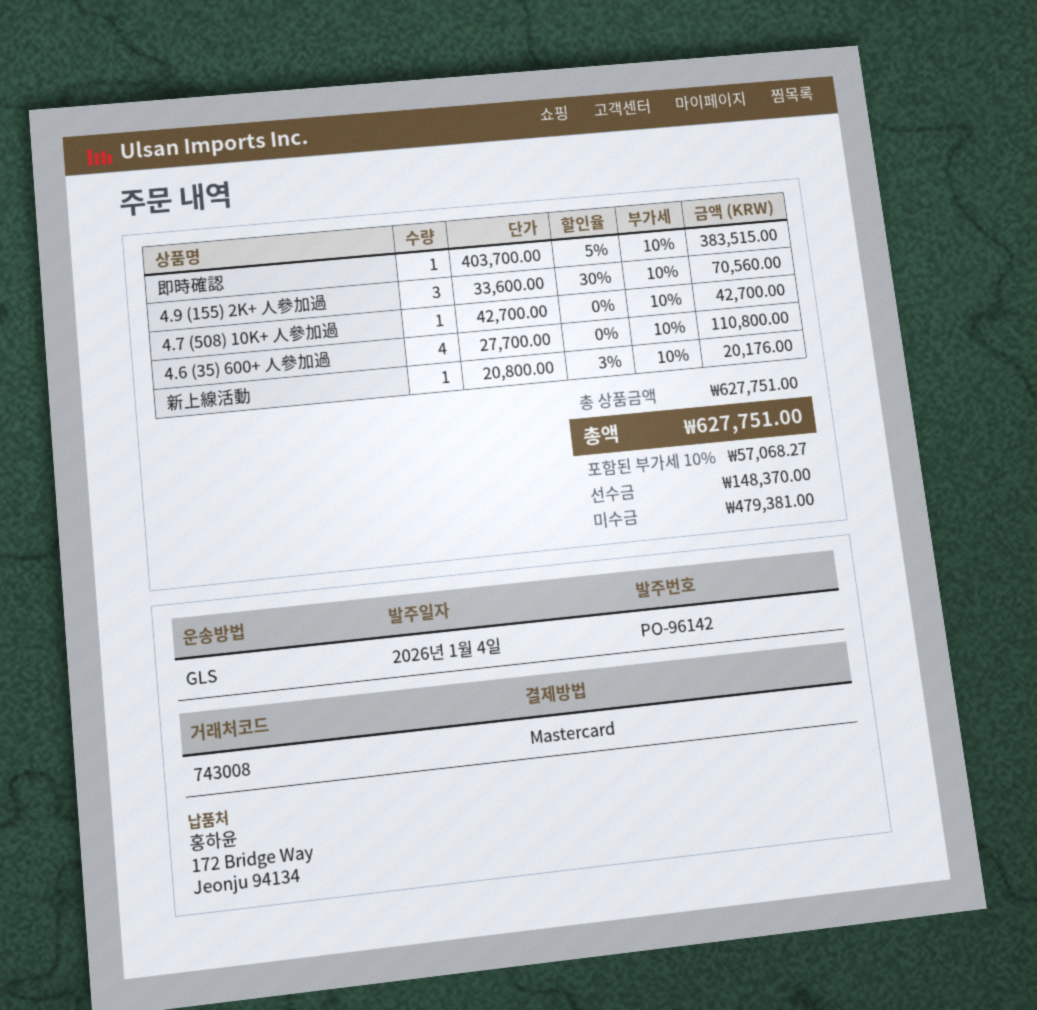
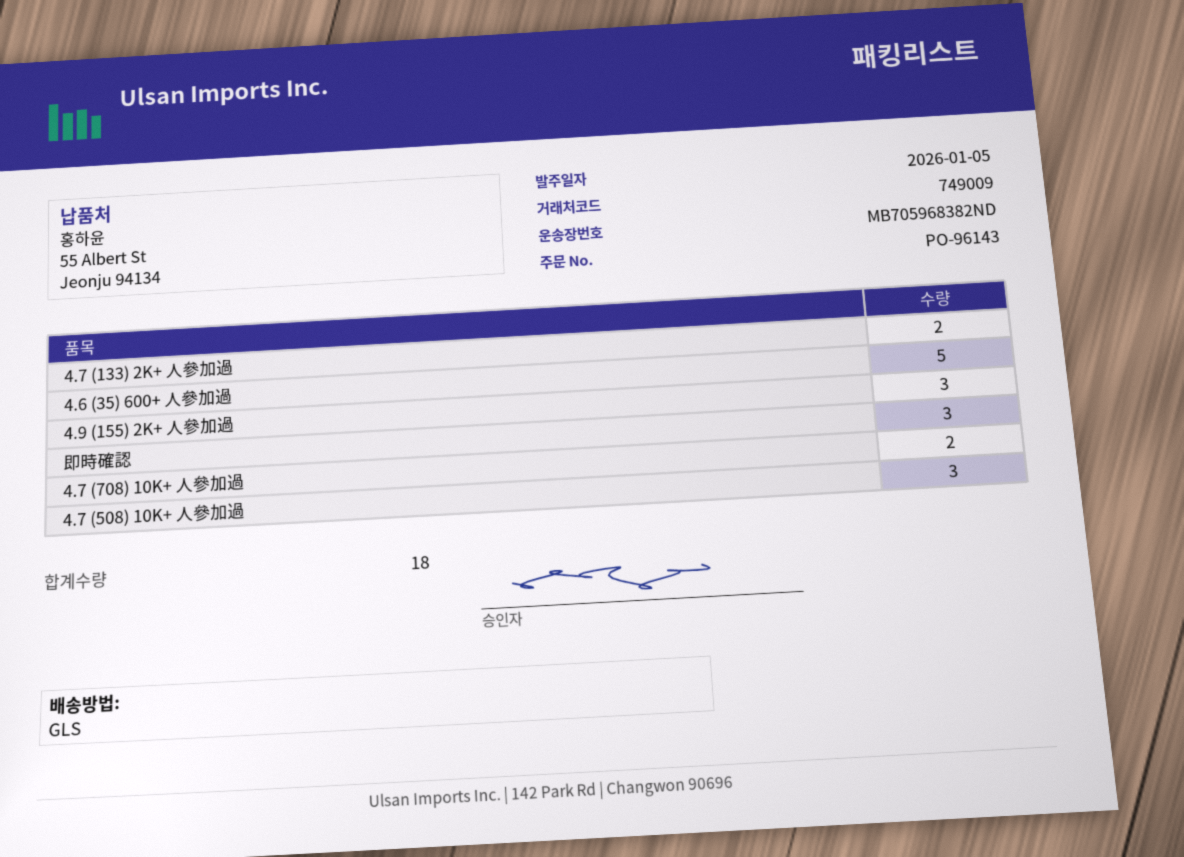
order number: PO-96142 -> PO-96143
order date: 2026-01-04 -> 2026-01-05
customer number: 743008 -> 749009
ship to: 172 Bridge Way, Jeonju 94134 -> 55 Albert St, Jeonju 94134
即時確認: 1 -> 3
4.7 (508) 10K+ 人參加過: 1 -> 3
4.6 (35) 600+ 人參加過: 4 -> 5
新上線活動: 1 -> none
4.7 (133) 2K+ 人參加過: none -> 2
4.7 (708) 10K+ 人參加過: none -> 2

